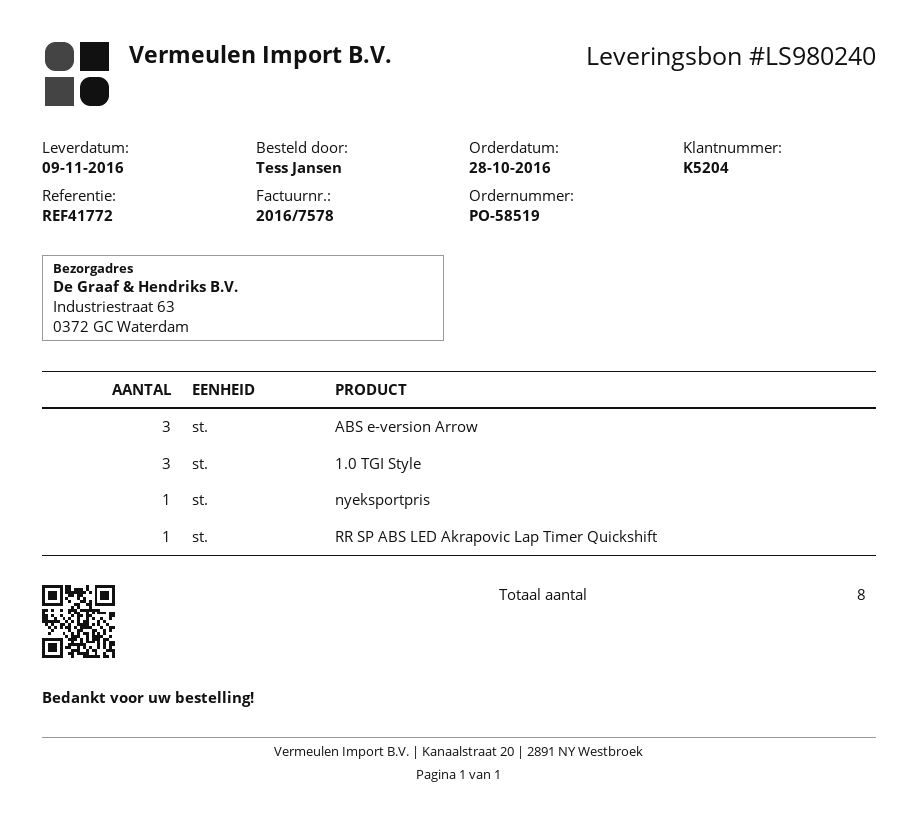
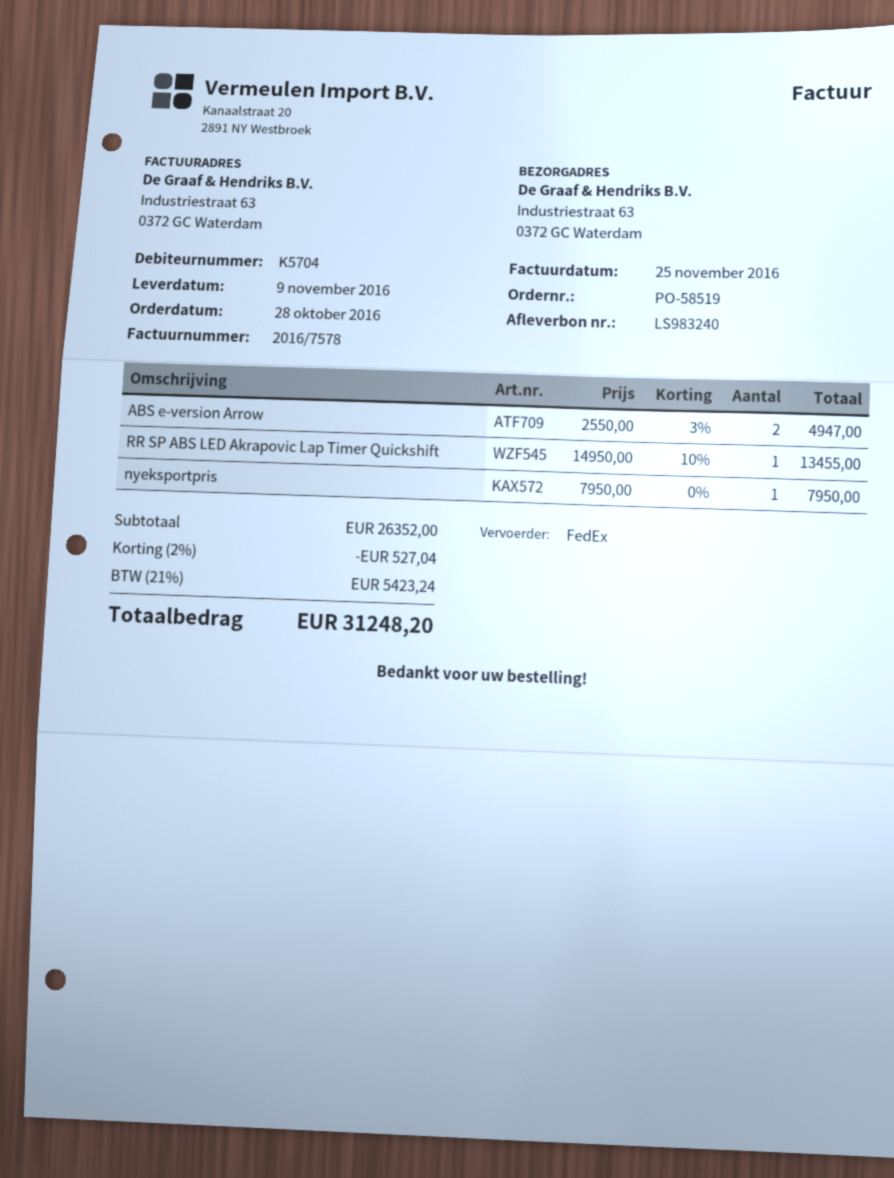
delivery note number: LS980240 -> LS983240
customer number: K5204 -> K5704
ABS e-version Arrow: 3 -> 2
1.0 TGI Style: 3 -> none

